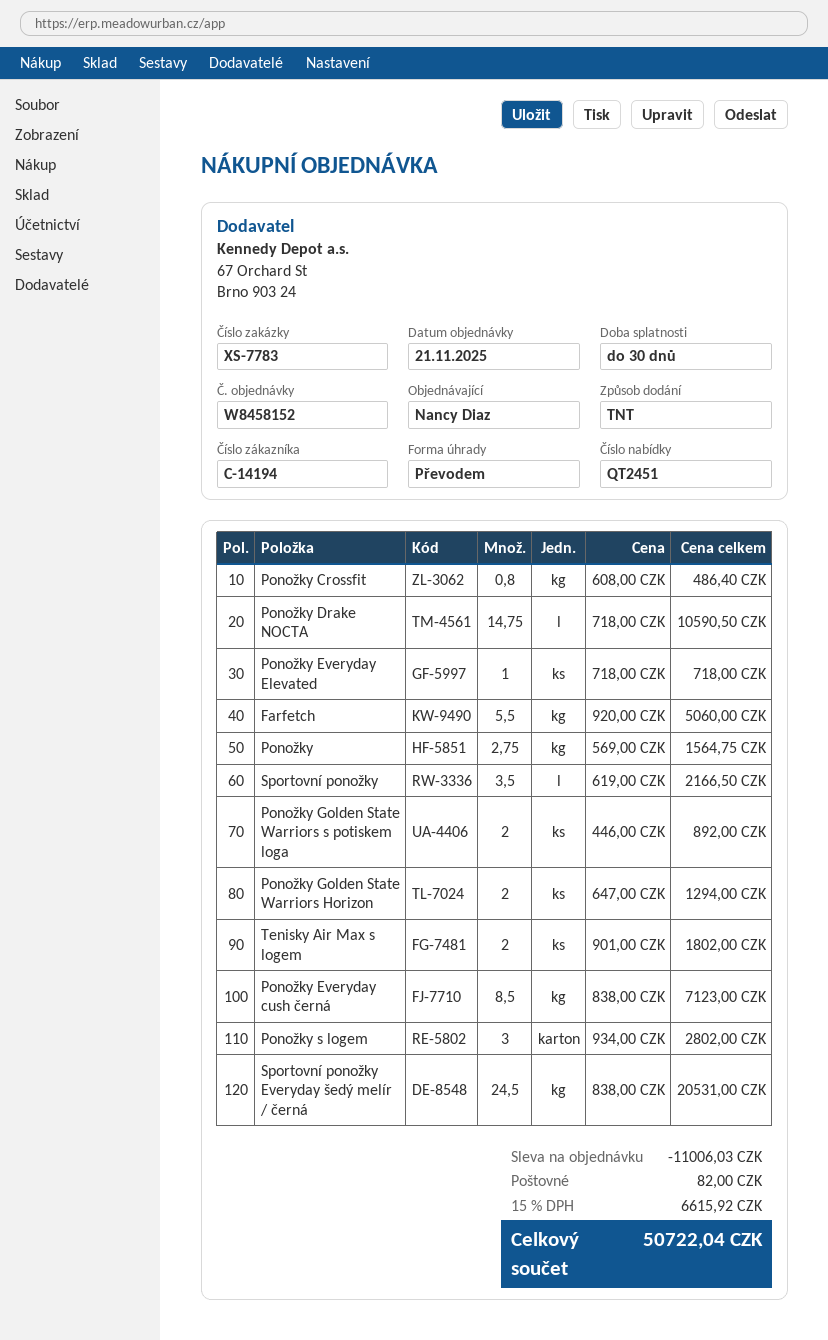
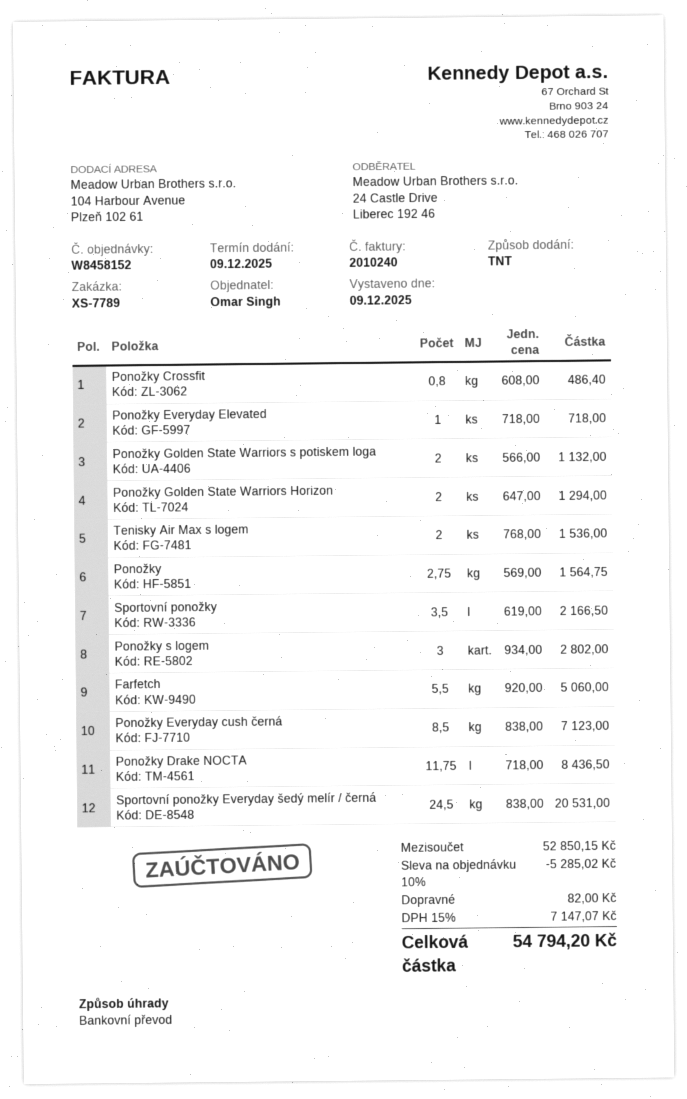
reference: XS-7783 -> XS-7789
ordered by: Nancy Diaz -> Omar Singh
Ponožky Drake NOCTA: 14.75 x 718.00 = 10590.50 -> 11.75 x 718.00 = 8436.50
Ponožky Golden State Warriors s potiskem loga: 2 x 446.00 = 892.00 -> 2 x 566.00 = 1132.00
Tenisky Air Max s logem: 2 x 901.00 = 1802.00 -> 2 x 768.00 = 1536.00
discount: 11006.03 -> 5285.02
tax: 15% = 6615.92 -> 15% = 7147.07
total: 50722.04 -> 54794.20

